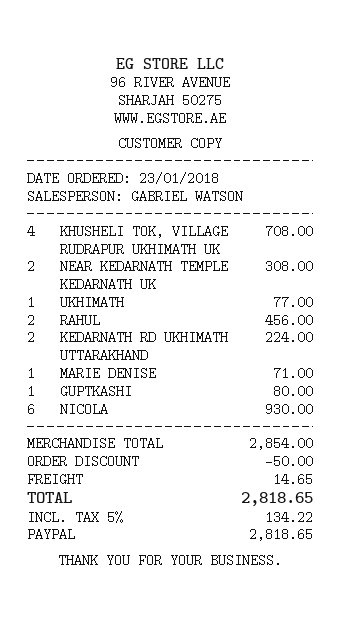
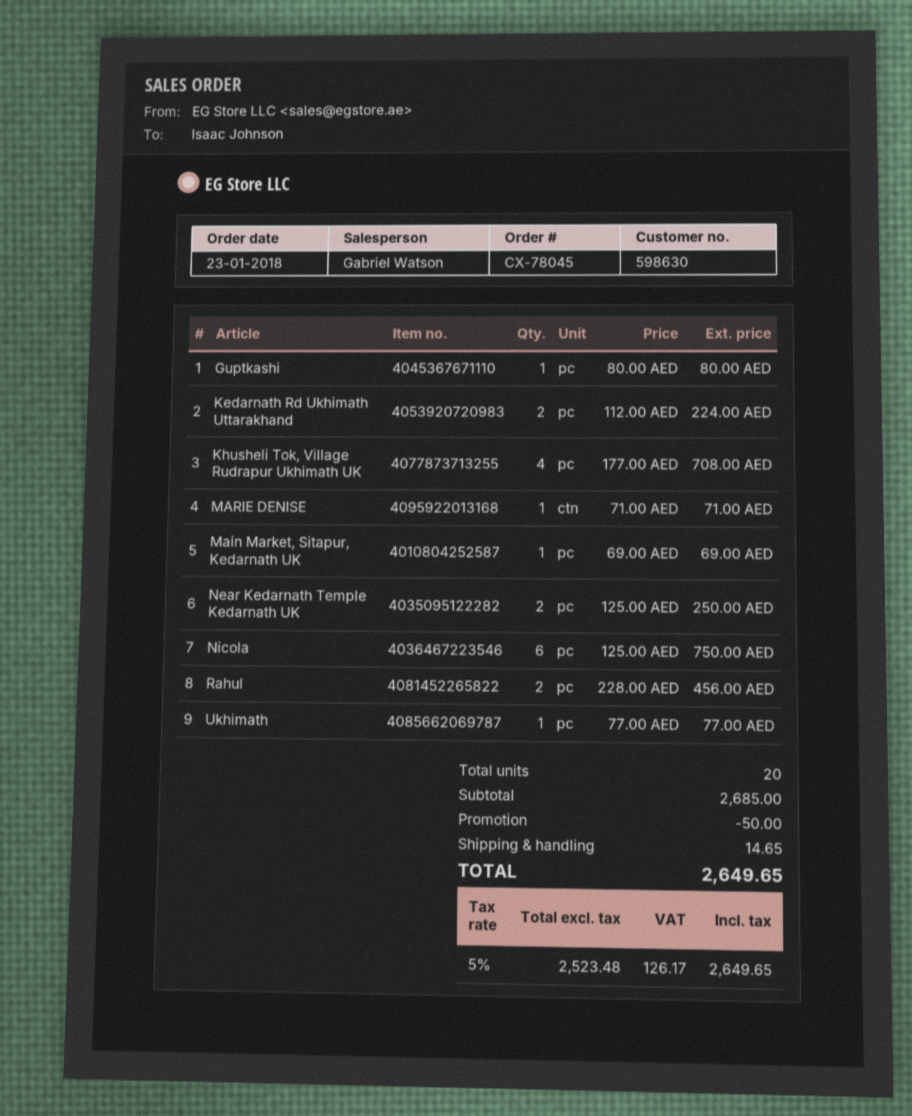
NEAR KEDARNATH TEMPLE KEDARNATH UK: 2 for 308.00 -> 2 for 250.00
NICOLA: 6 for 930.00 -> 6 for 750.00
Main Market, Sitapur, Kedarnath UK: none -> 1 for 69.00
subtotal: 2854.00 -> 2685.00
tax: 5% = 134.22 -> 5% = 126.17
total: 2818.65 -> 2649.65

